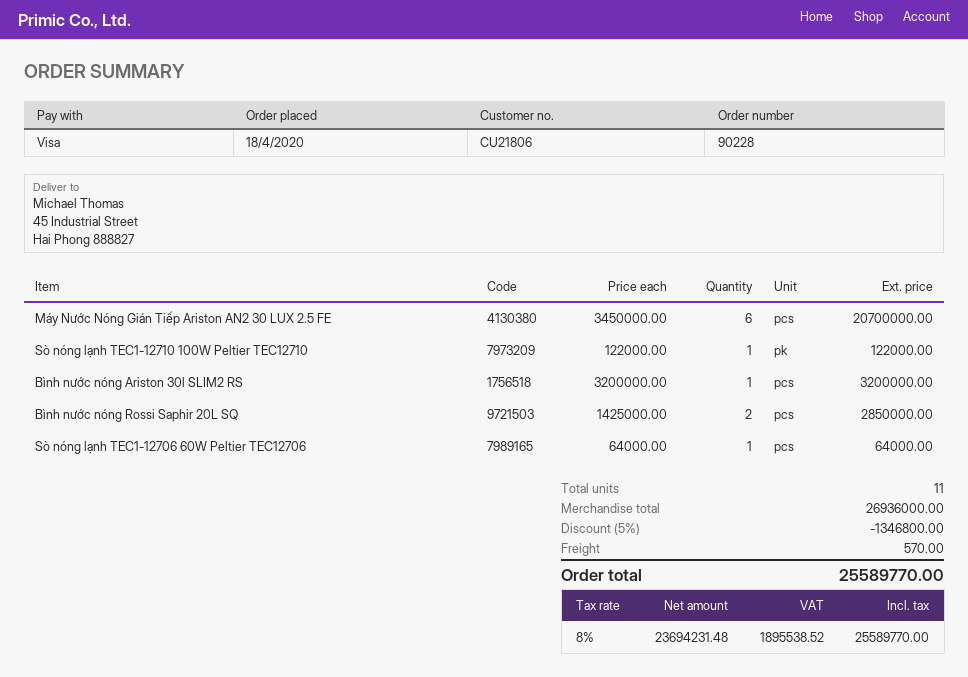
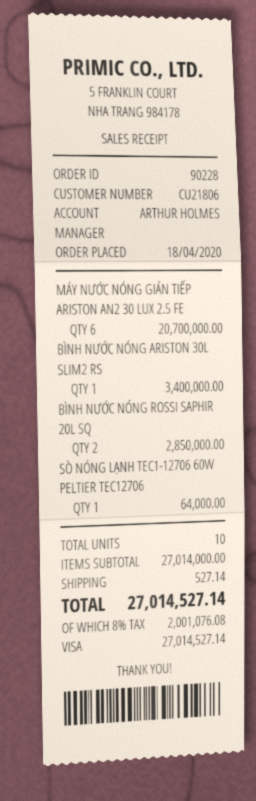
Sò nóng lạnh TEC1-12710 100W Peltier TEC12710: 1 for 122000.00 -> none
Bình nước nóng Ariston 30l SLIM2 RS: 1 for 3200000.00 -> 1 for 3400000.00
total quantity: 11 -> 10
subtotal: 26936000.00 -> 27014000.00
discount: 5% = 1346800.00 -> none
shipping: 570.00 -> 527.14
tax: 8% = 1895538.52 -> 8% = 2001076.08
total: 25589770.00 -> 27014527.14

